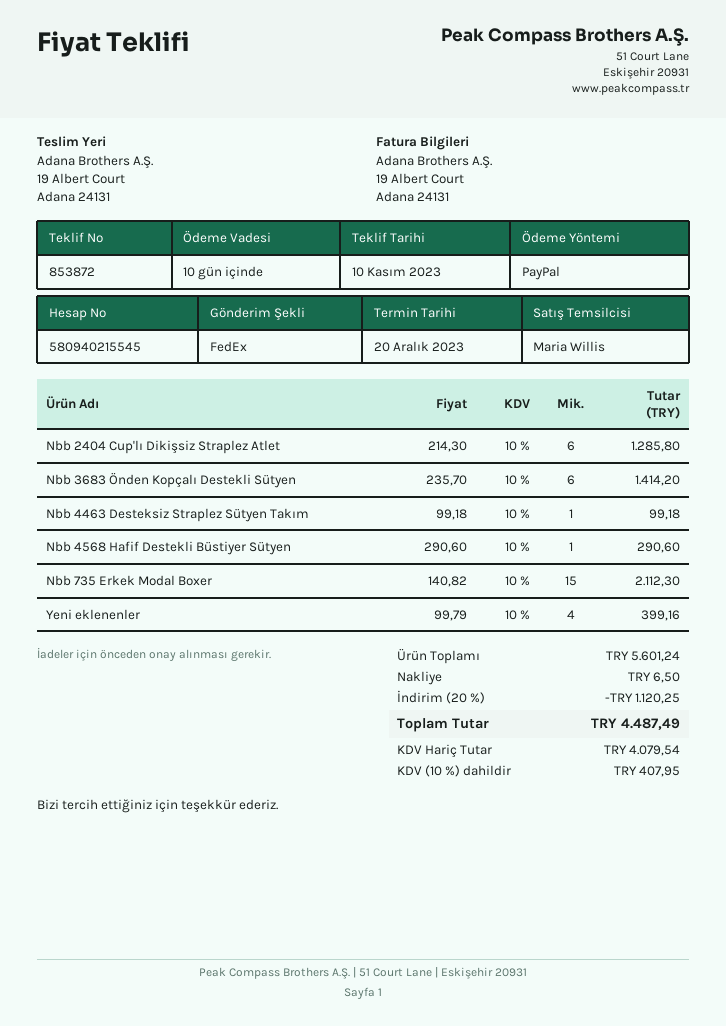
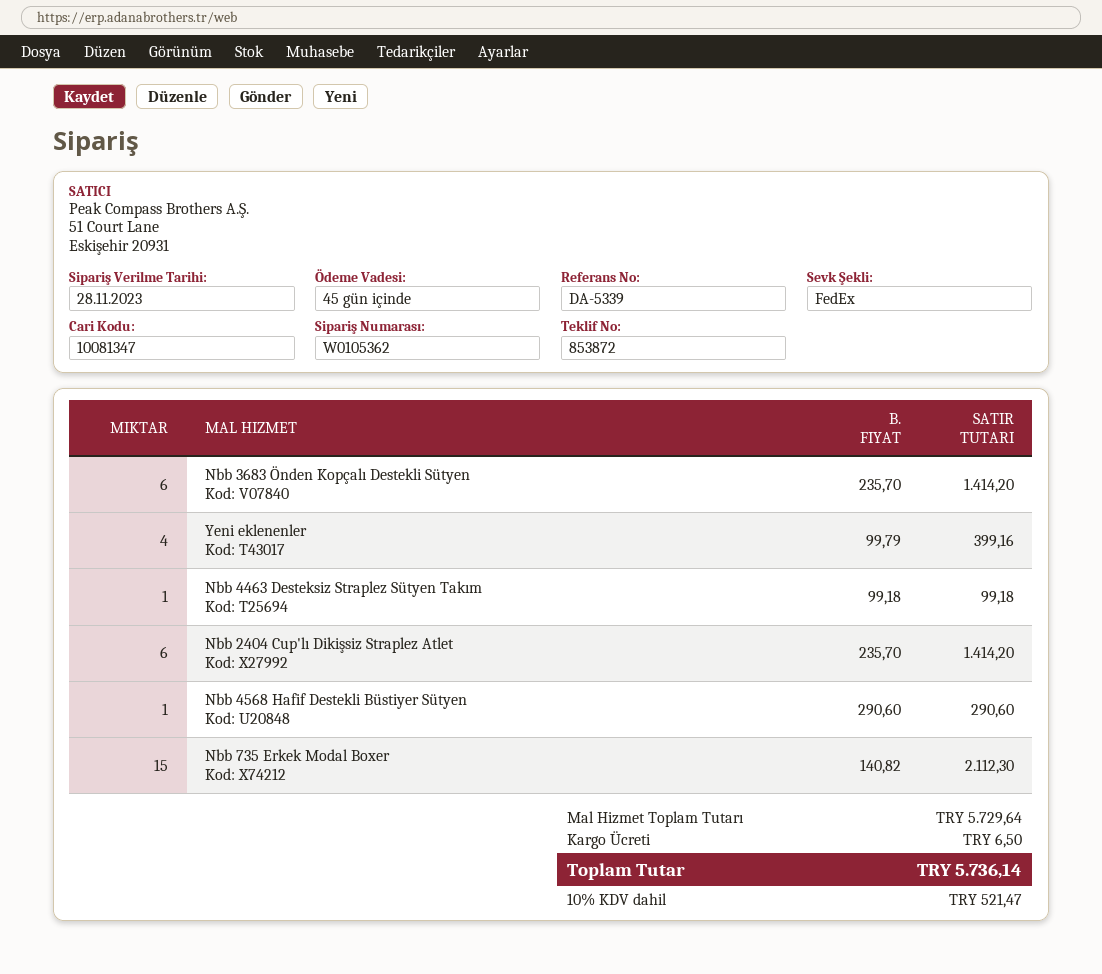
payment terms: 10 days -> 45 days
Nbb 2404 Cup'lı Dikişsiz Straplez Atlet: 6 x 214.30 = 1285.80 -> 6 x 235.70 = 1414.20
subtotal: 5601.24 -> 5729.64
discount: 20% = 1120.25 -> none
tax: 10% = 407.95 -> 10% = 521.47
total: 4487.49 -> 5736.14

